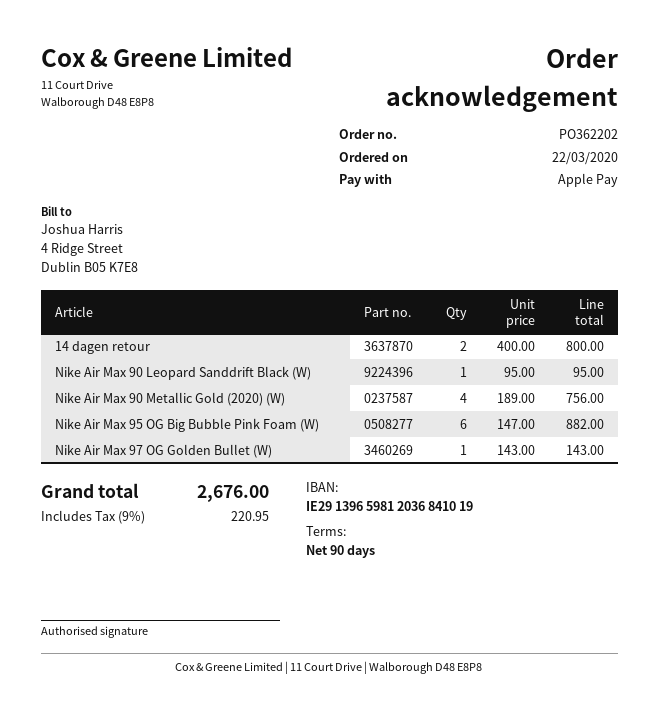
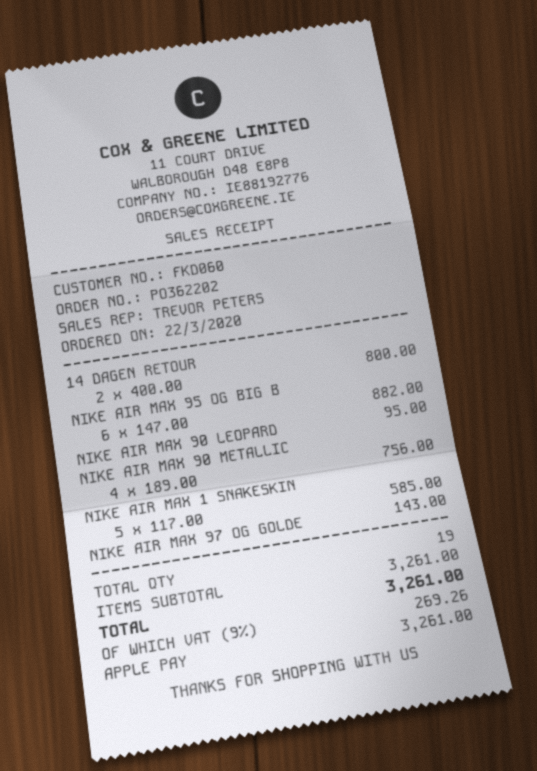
NIKE AIR MAX 1 SNAKESKIN: none -> 5 x 117.00 = 585.00
tax: 9% = 220.95 -> 9% = 269.26
total: 2676.00 -> 3261.00

